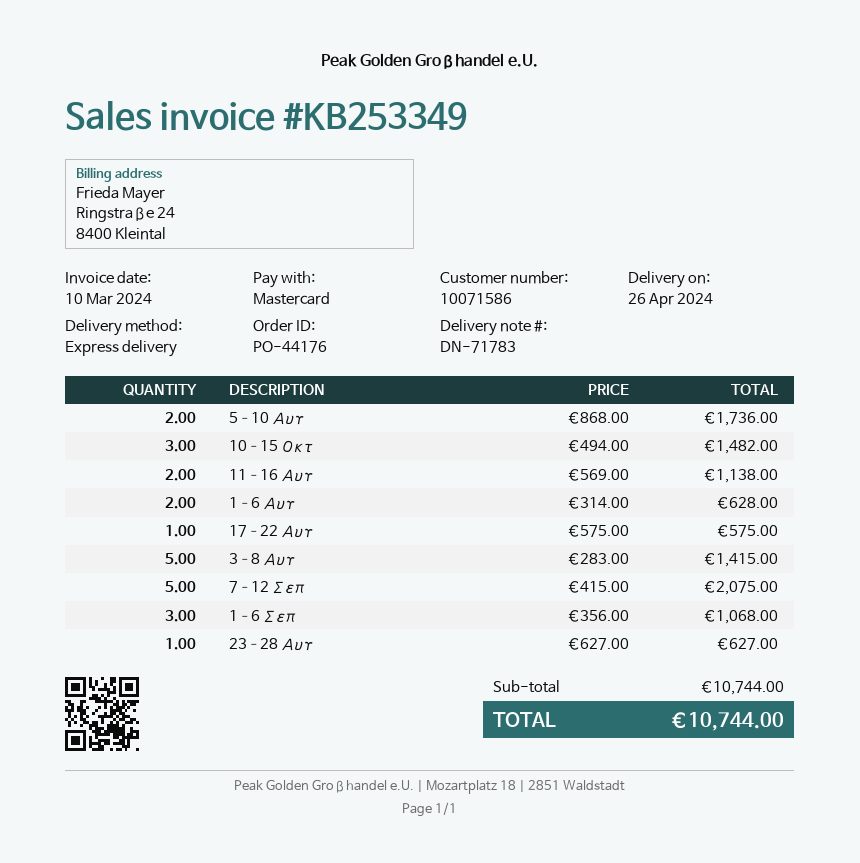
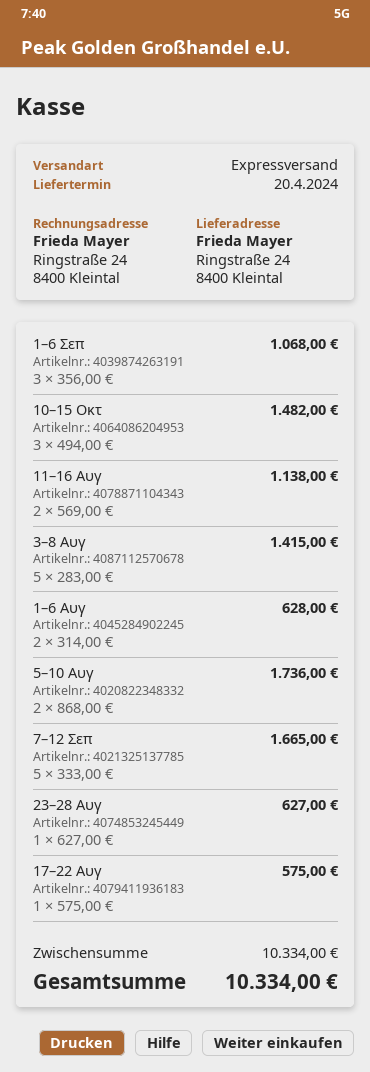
delivery date: 2024-04-26 -> 2024-04-20
7–12 Σεπ: 5 x 415.00 = 2075.00 -> 5 x 333.00 = 1665.00
subtotal: 10744.00 -> 10334.00
total: 10744.00 -> 10334.00

